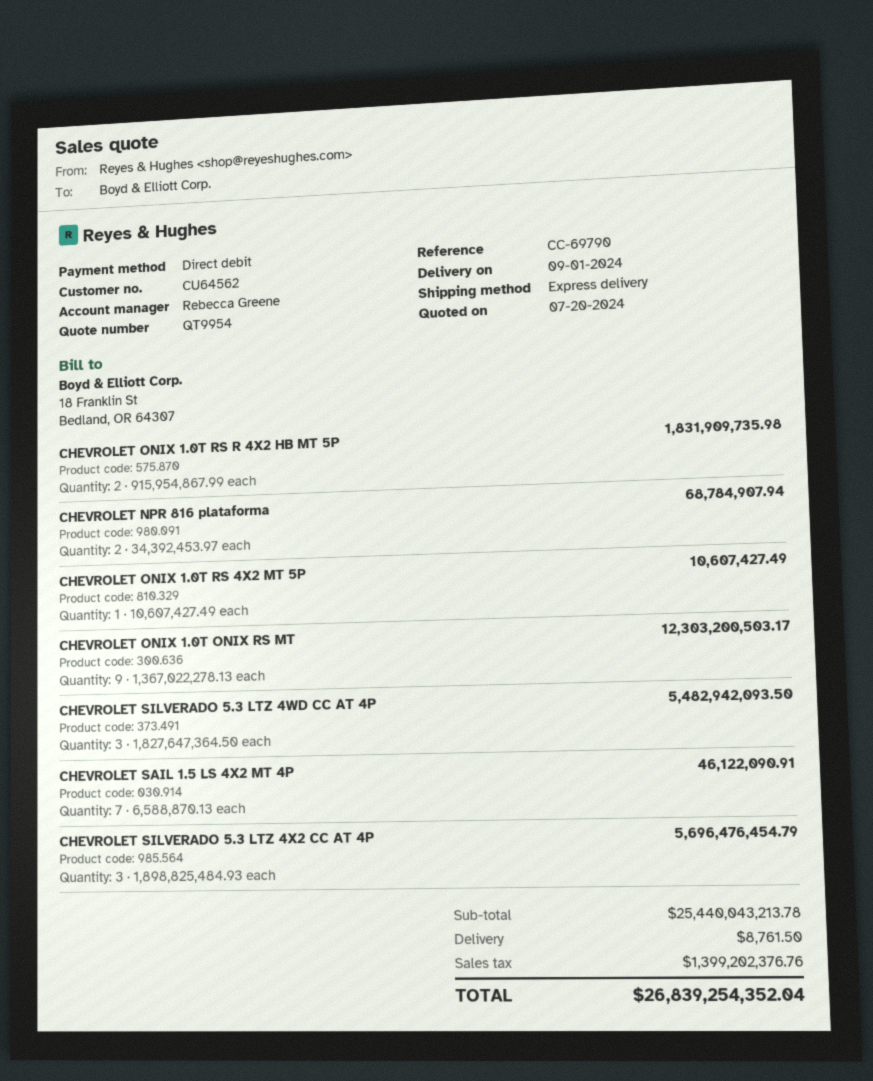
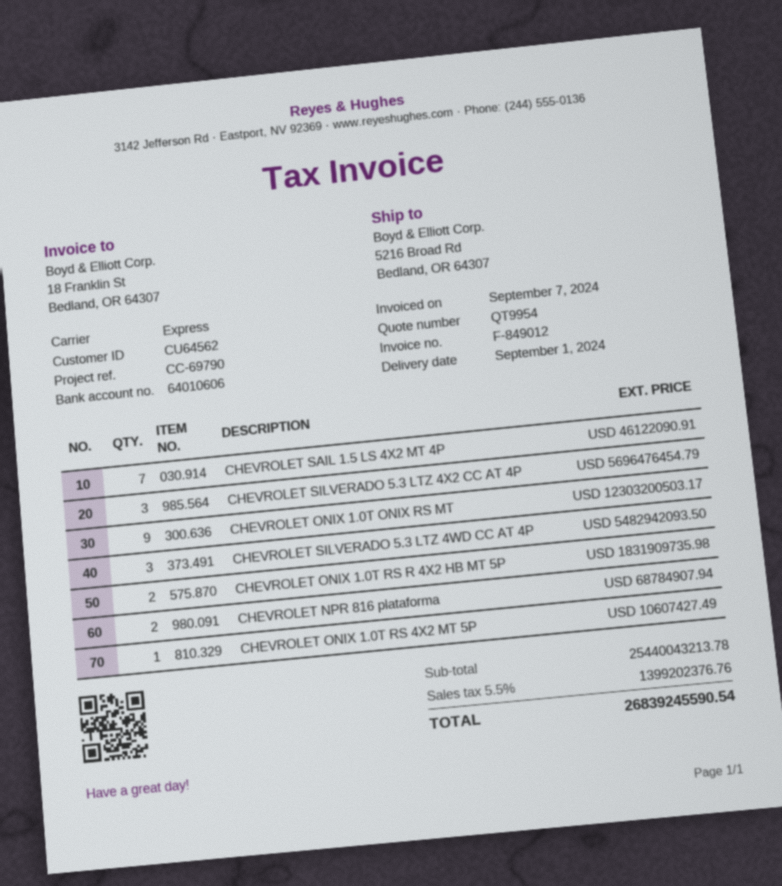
shipping: 8761.50 -> none
total: 26839254352.04 -> 26839245590.54

